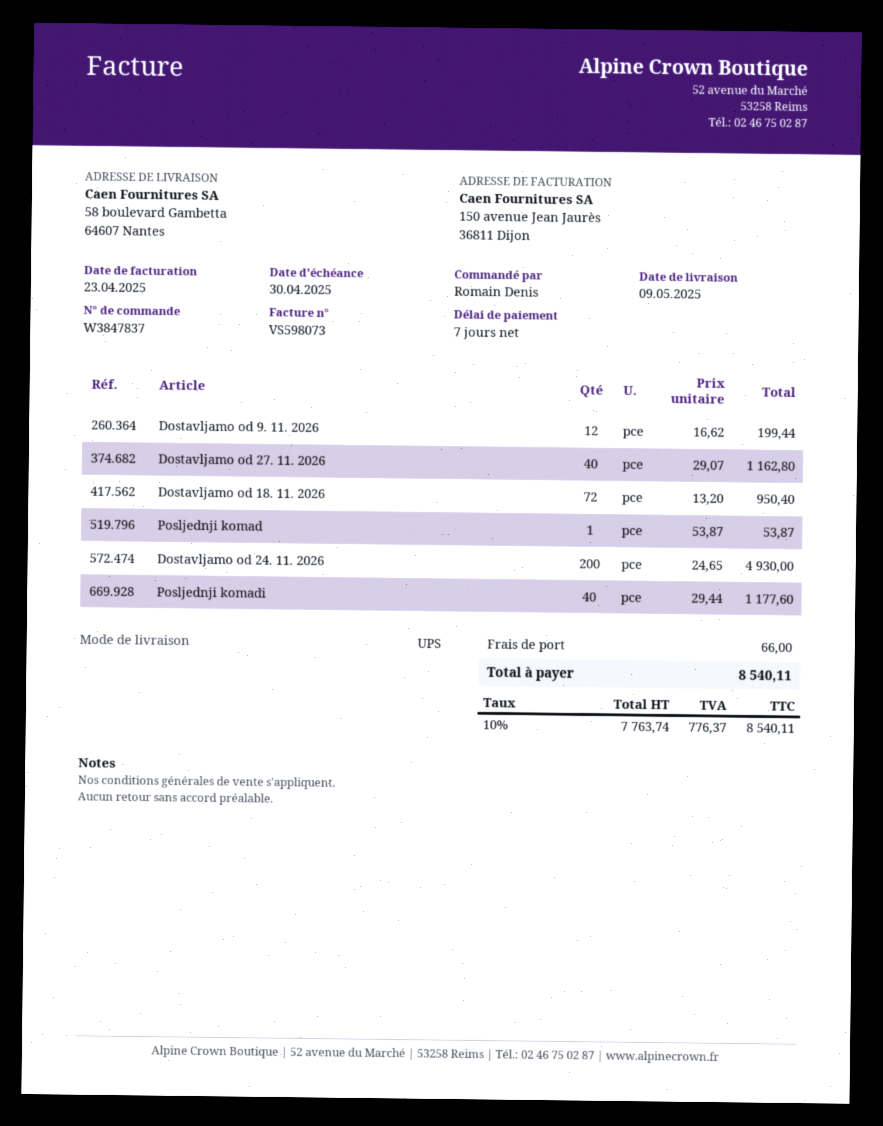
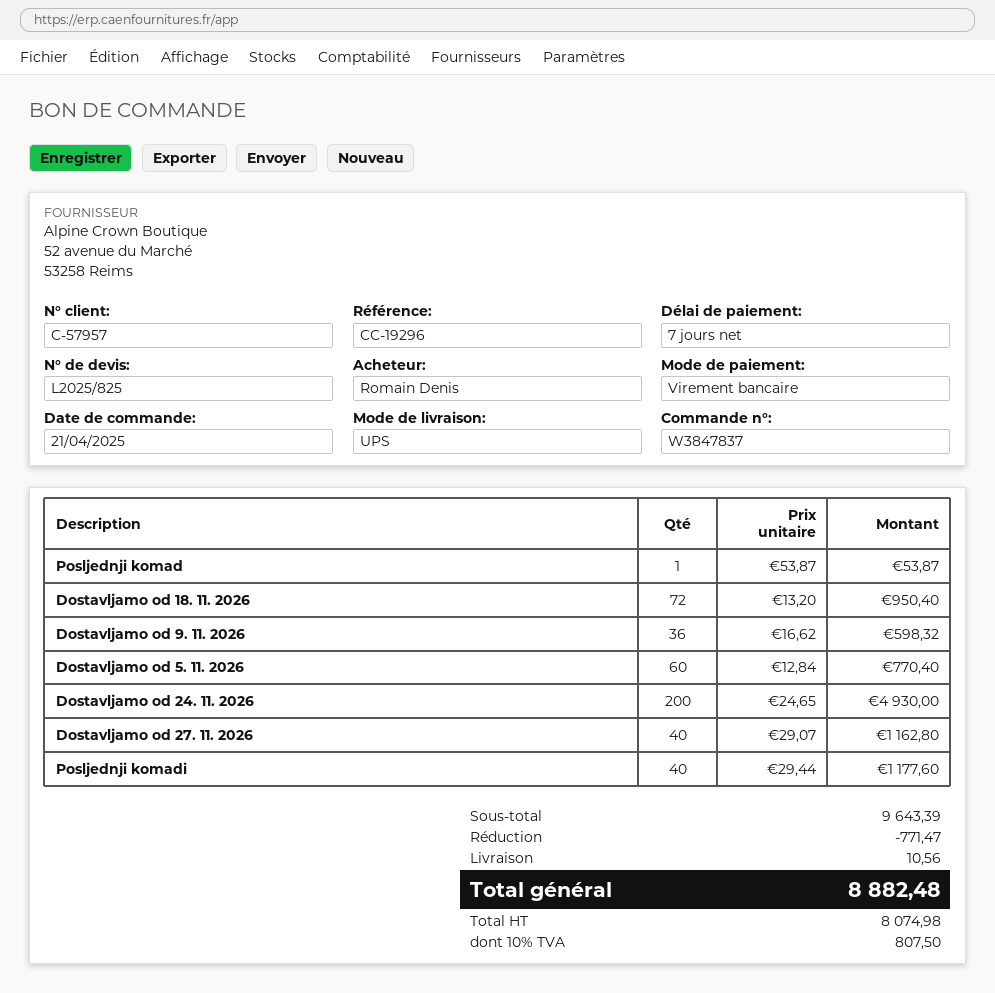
Dostavljamo od 9. 11. 2026: 12 x 16.62 = 199.44 -> 36 x 16.62 = 598.32
Dostavljamo od 5. 11. 2026: none -> 60 x 12.84 = 770.40
discount: none -> 771.47
shipping: 66.00 -> 10.56
net: 7763.74 -> 8074.98
tax: 10% = 776.37 -> 10% = 807.50
total: 8540.11 -> 8882.48

